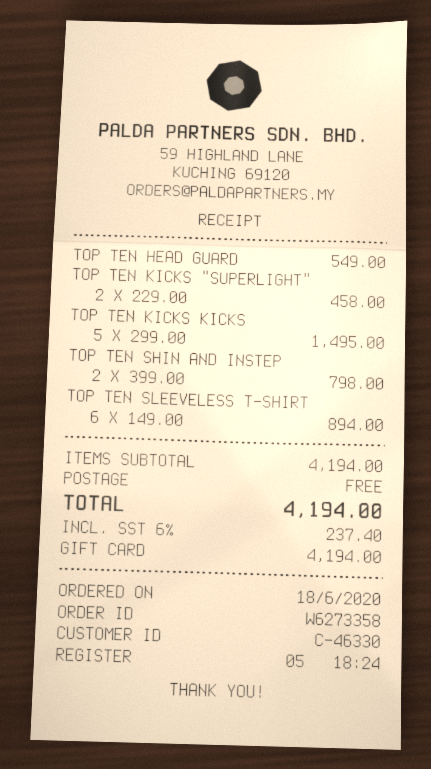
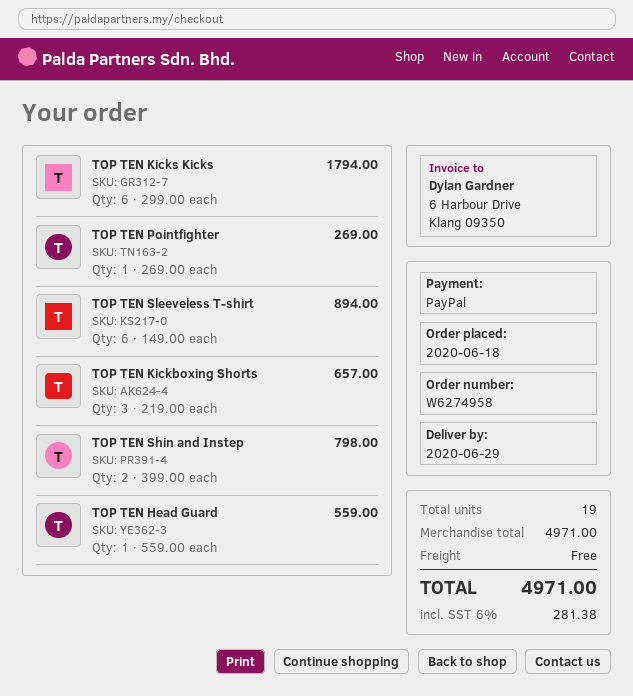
order number: W6273358 -> W6274958
payment method: gift card -> PayPal
TOP TEN HEAD GUARD: 1 x 549.00 = 549.00 -> 1 x 559.00 = 559.00
TOP TEN KICKS "SUPERLIGHT": 2 x 229.00 = 458.00 -> none
TOP TEN KICKS KICKS: 5 x 299.00 = 1495.00 -> 6 x 299.00 = 1794.00
TOP TEN Pointfighter: none -> 1 x 269.00 = 269.00
TOP TEN Kickboxing Shorts: none -> 3 x 219.00 = 657.00
subtotal: 4194.00 -> 4971.00
tax: 6% = 237.40 -> 6% = 281.38
total: 4194.00 -> 4971.00

